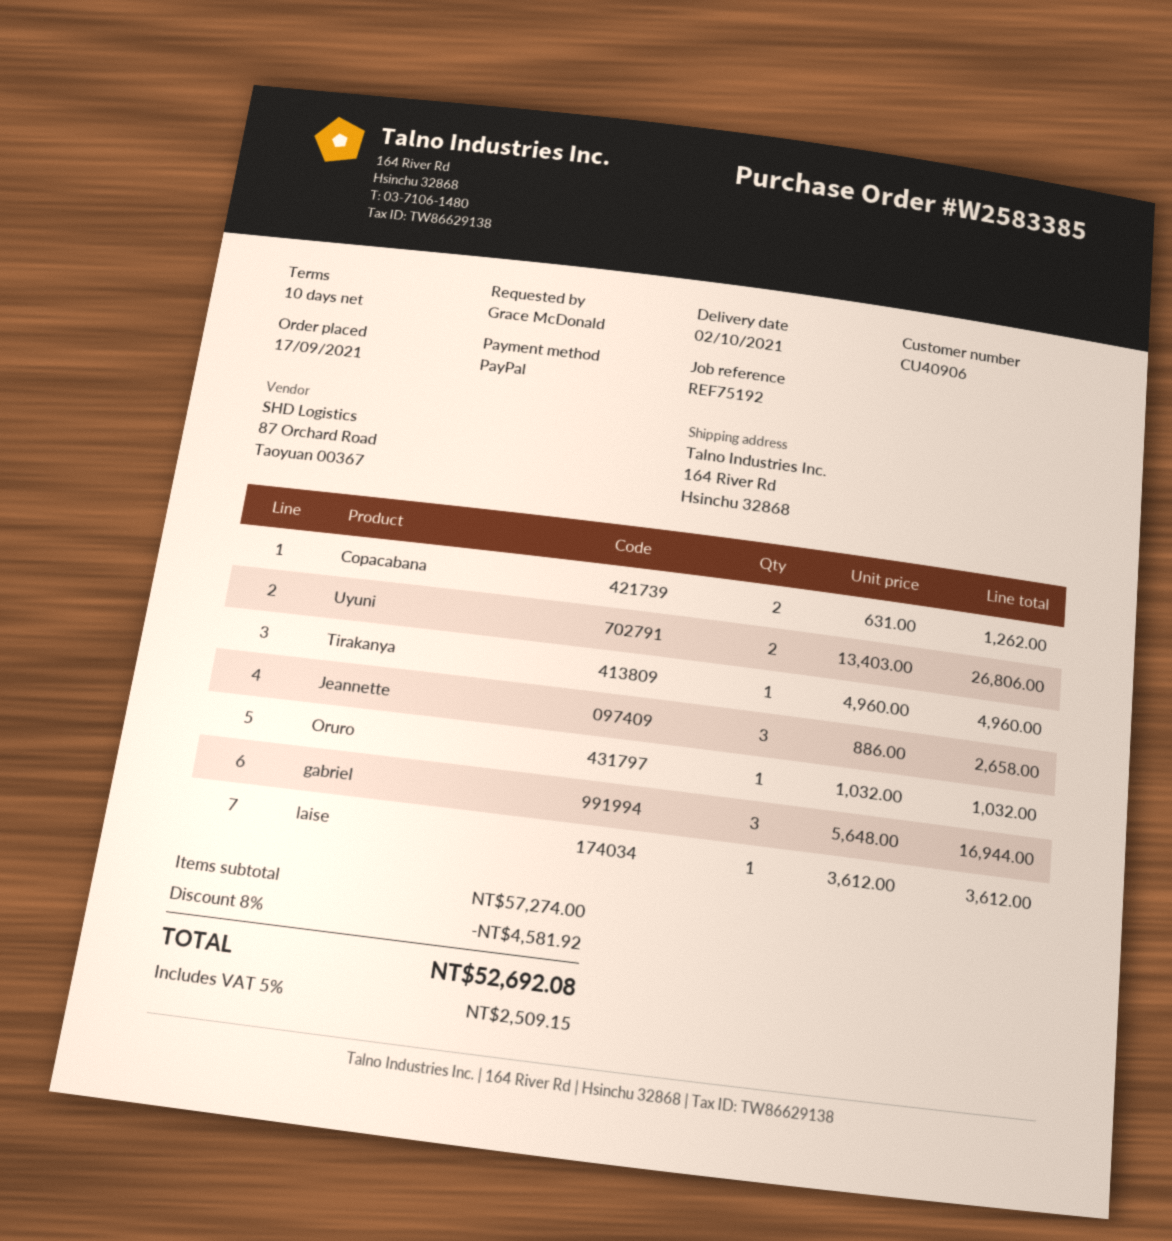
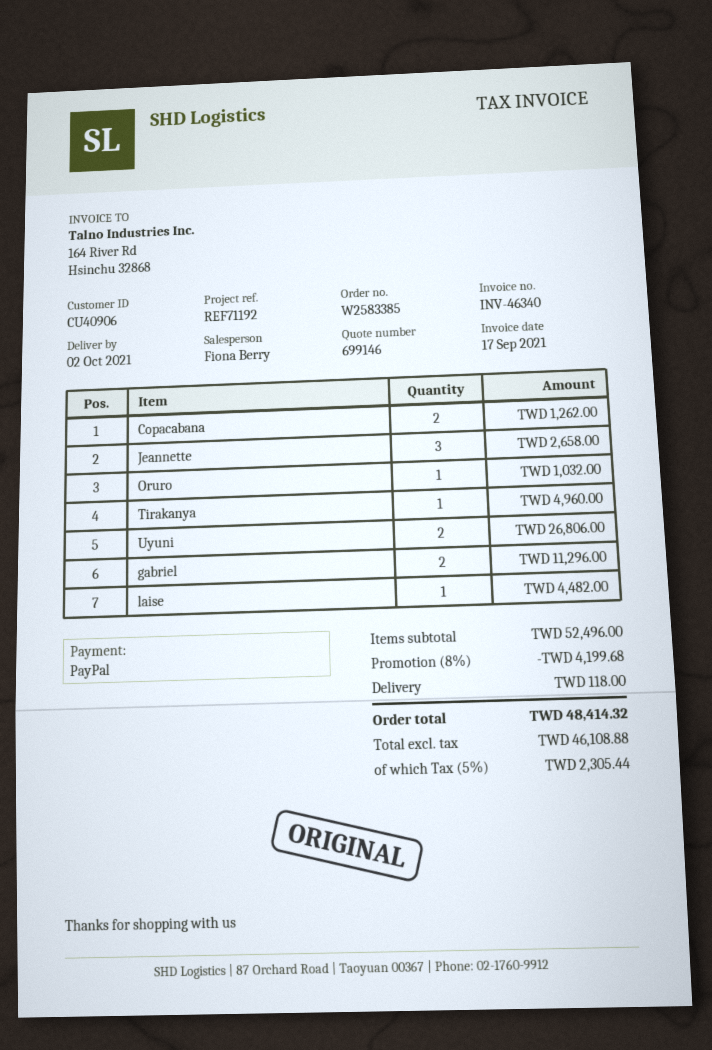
reference: REF75192 -> REF71192
gabriel: 3 for 16944.00 -> 2 for 11296.00
laise: 1 for 3612.00 -> 1 for 4482.00
subtotal: 57274.00 -> 52496.00
discount: 8% = 4581.92 -> 8% = 4199.68
shipping: none -> 118.00
tax: 5% = 2509.15 -> 5% = 2305.44
total: 52692.08 -> 48414.32

